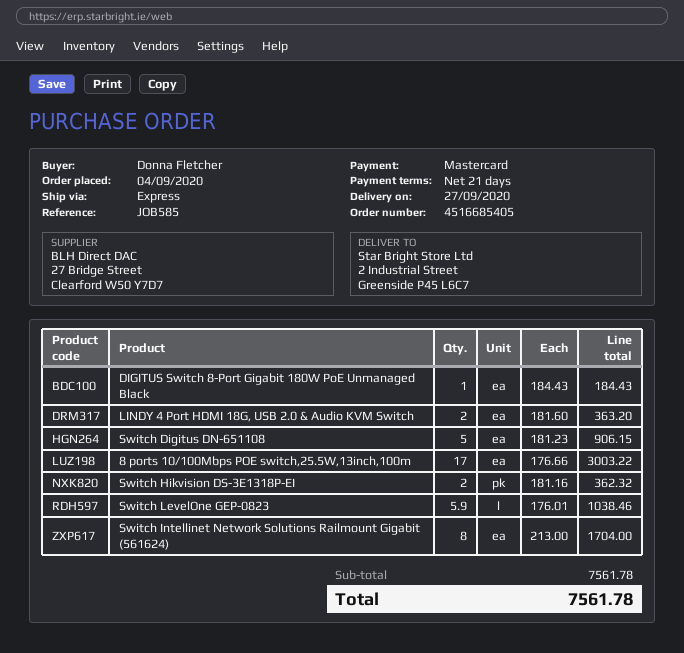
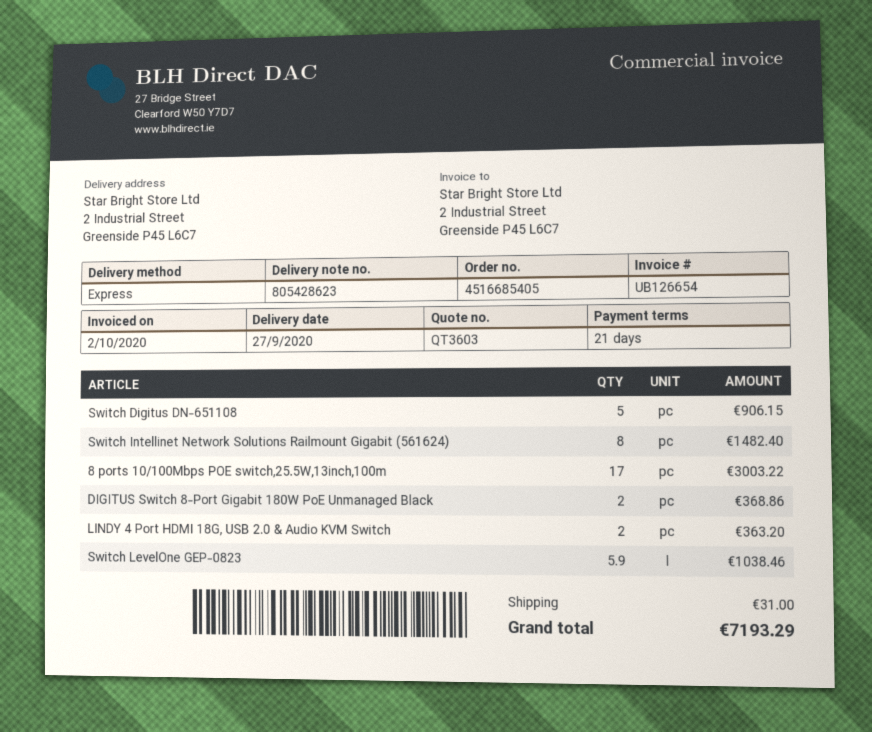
DIGITUS Switch 8-Port Gigabit 180W PoE Unmanaged Black: 1 for 184.43 -> 2 for 368.86
Switch Hikvision DS-3E1318P-EI: 2 for 362.32 -> none
Switch Intellinet Network Solutions Railmount Gigabit (561624): 8 for 1704.00 -> 8 for 1482.40
shipping: none -> 31.00
total: 7561.78 -> 7193.29

